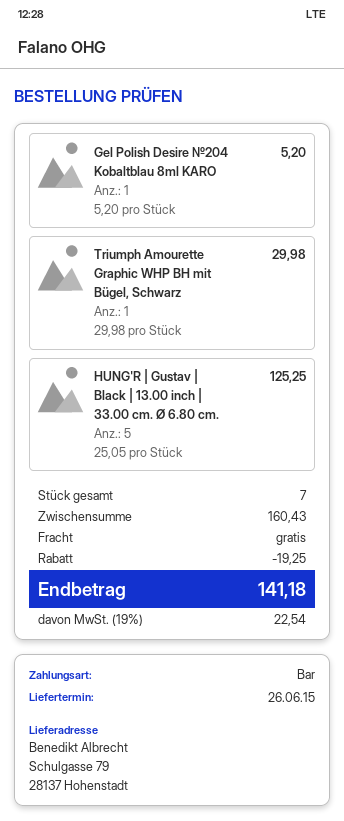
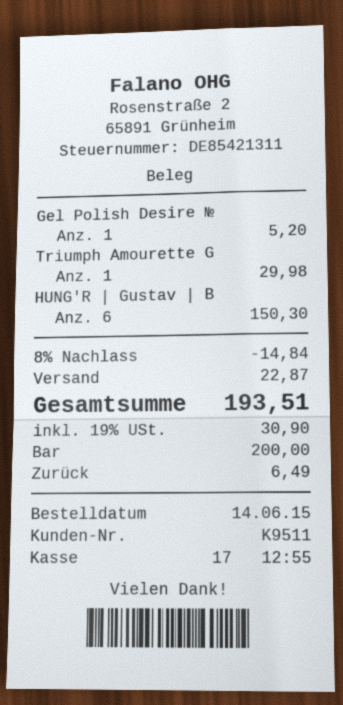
HUNG'R | Gustav | Black | 13.00 inch | 33.00 cm. Ø 6.80 cm.: 5 for 125.25 -> 6 for 150.30
discount: 19.25 -> 14.84
shipping: 0.00 -> 22.87
tax: 19% = 22.54 -> 19% = 30.90
total: 141.18 -> 193.51

